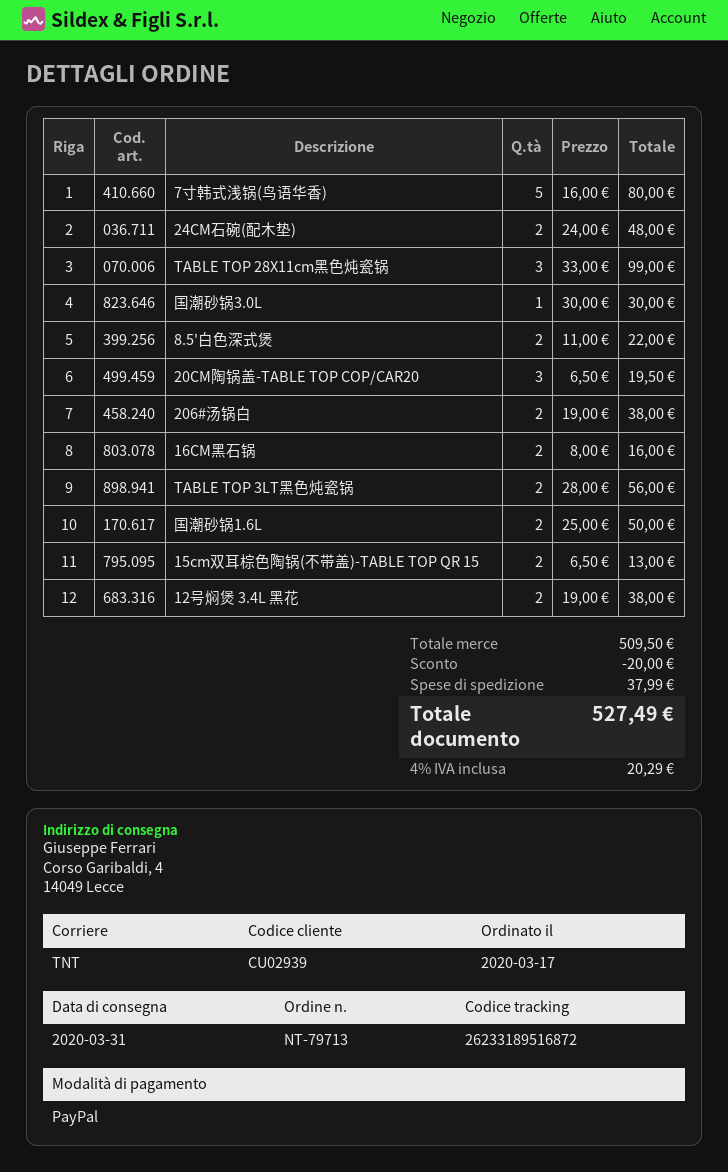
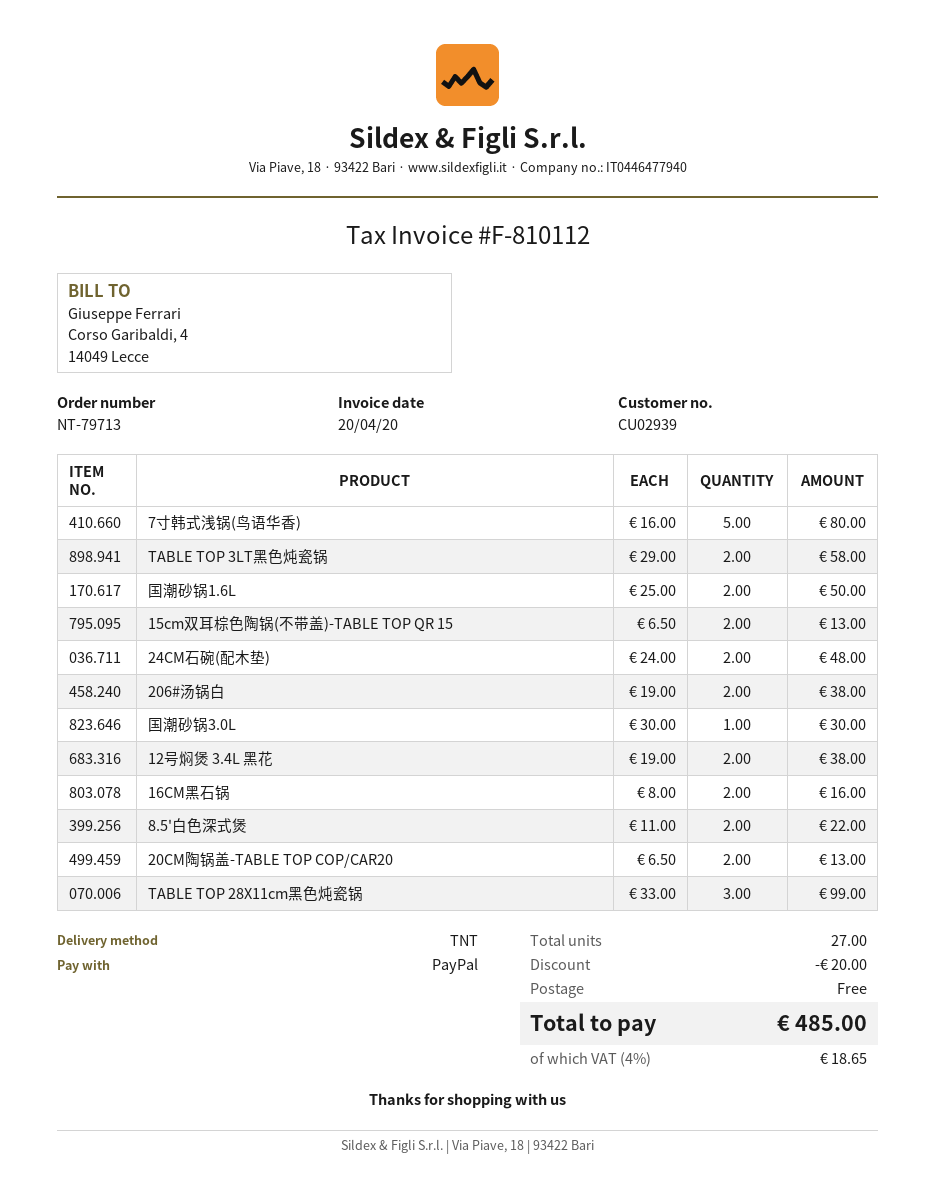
20CM陶锅盖-TABLE TOP COP/CAR20: 3 x 6.50 = 19.50 -> 2 x 6.50 = 13.00
TABLE TOP 3LT黑色炖瓷锅: 2 x 28.00 = 56.00 -> 2 x 29.00 = 58.00
shipping: 37.99 -> 0.00
tax: 4% = 20.29 -> 4% = 18.65
total: 527.49 -> 485.00

